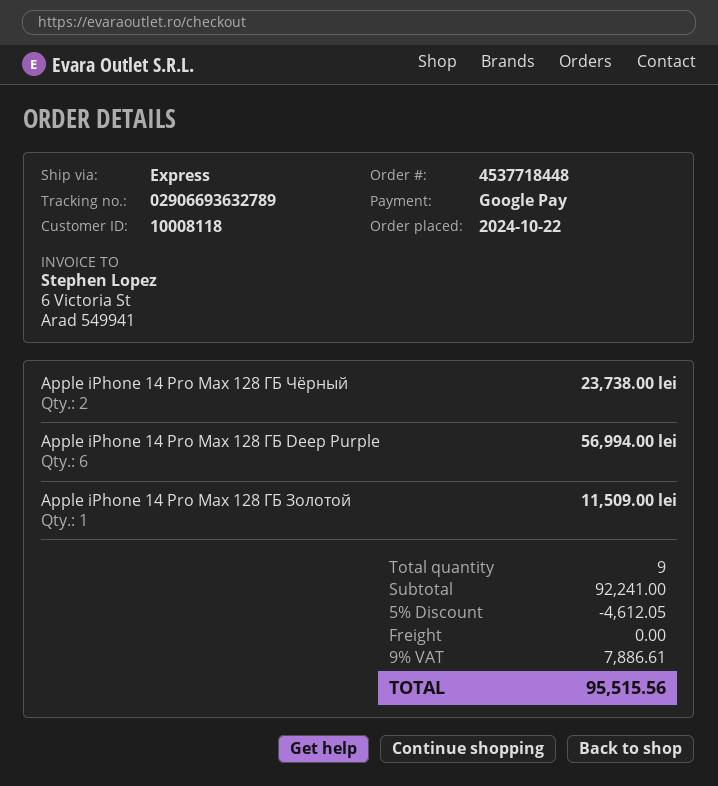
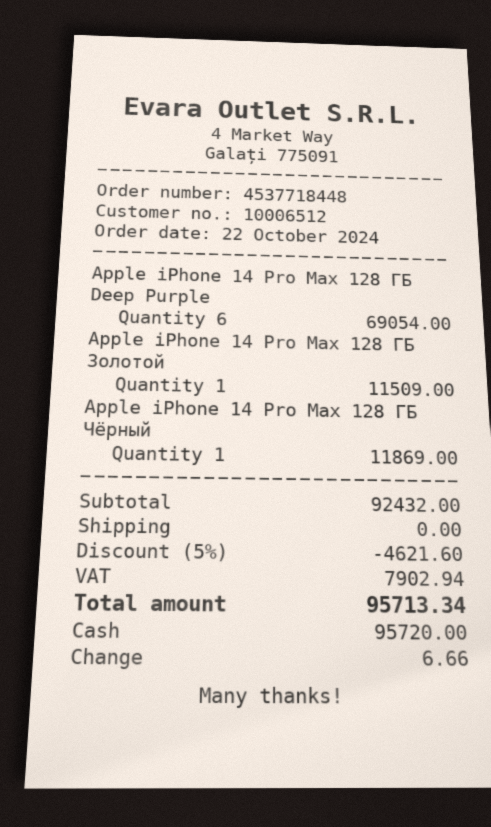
customer number: 10008118 -> 10006512
payment method: Google Pay -> cash
Apple iPhone 14 Pro Max 128 ГБ Чёрный: 2 for 23738.00 -> 1 for 11869.00
Apple iPhone 14 Pro Max 128 ГБ Deep Purple: 6 for 56994.00 -> 6 for 69054.00
subtotal: 92241.00 -> 92432.00
discount: 5% = 4612.05 -> 5% = 4621.60
tax: 7886.61 -> 7902.94
total: 95515.56 -> 95713.34

